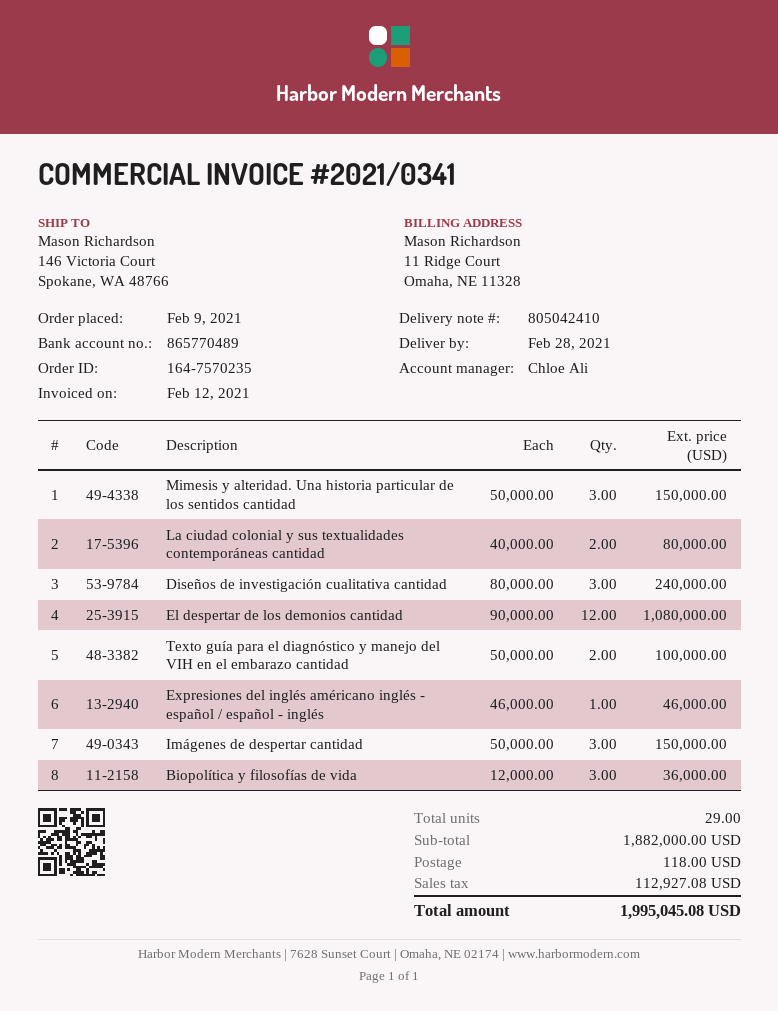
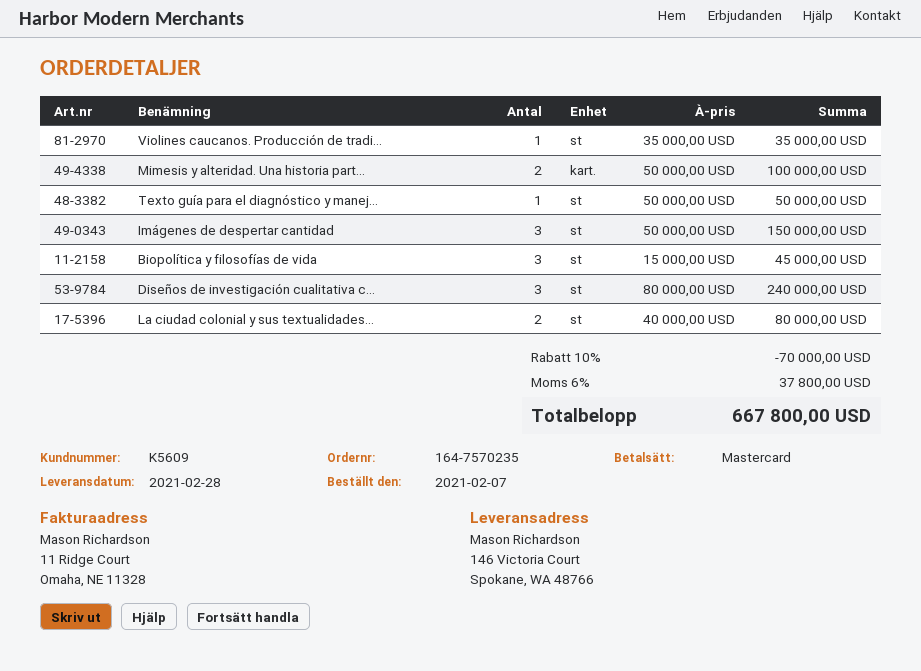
order date: 2021-02-09 -> 2021-02-07
Mimesis y alteridad. Una historia particular de los sentidos cantidad: 3 x 50000.00 = 150000.00 -> 2 x 50000.00 = 100000.00
El despertar de los demonios cantidad: 12 x 90000.00 = 1080000.00 -> none
Texto guía para el diagnóstico y manejo del VIH en el embarazo cantidad: 2 x 50000.00 = 100000.00 -> 1 x 50000.00 = 50000.00
Expresiones del inglés américano inglés - español / español - inglés: 1 x 46000.00 = 46000.00 -> none
Biopolítica y filosofías de vida: 3 x 12000.00 = 36000.00 -> 3 x 15000.00 = 45000.00
Violines caucanos. Producción de tradi...: none -> 1 x 35000.00 = 35000.00
discount: none -> 10% = 70000.00
shipping: 118.00 -> none
tax: 112927.08 -> 37800.00
total: 1995045.08 -> 667800.00

